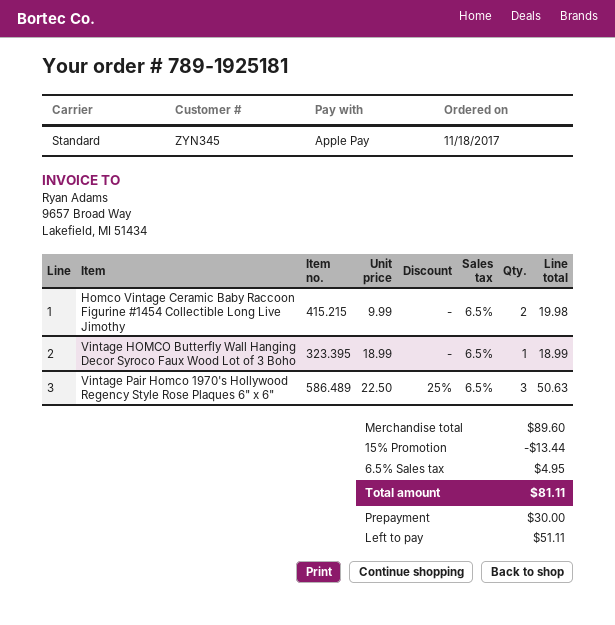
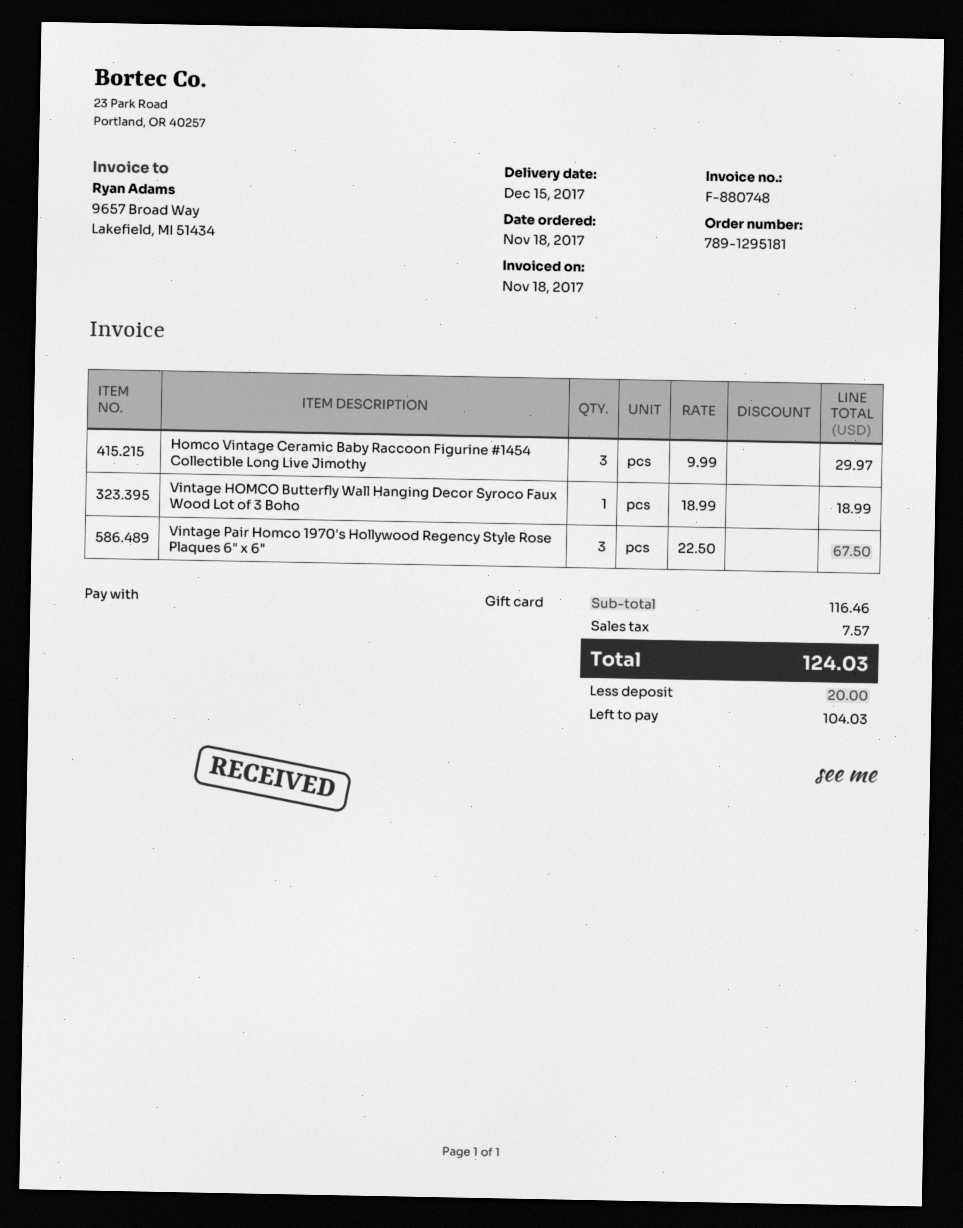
order number: 789-1925181 -> 789-1295181
payment method: Apple Pay -> gift card
Homco Vintage Ceramic Baby Raccoon Figurine #1454 Collectible Long Live Jimothy: 2 x 9.99 = 19.98 -> 3 x 9.99 = 29.97
Vintage Pair Homco 1970's Hollywood Regency Style Rose Plaques 6" x 6": 3 x 22.50 - 25% = 50.63 -> 3 x 22.50 = 67.50
subtotal: 89.60 -> 116.46
discount: 15% = 13.44 -> none
tax: 4.95 -> 7.57
total: 81.11 -> 124.03
deposit: 30.00 -> 20.00
balance: 51.11 -> 104.03

